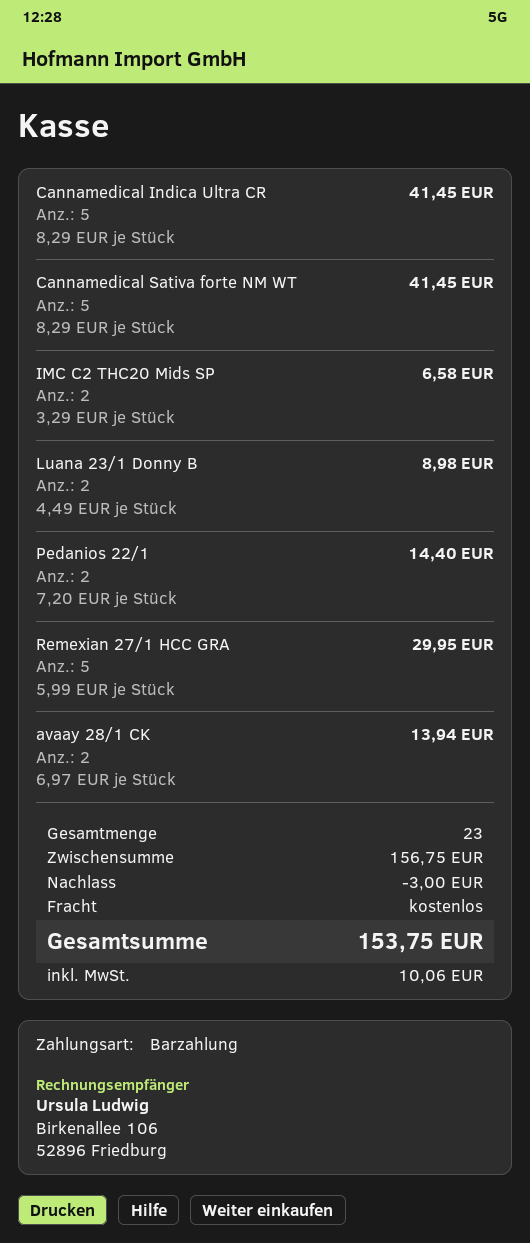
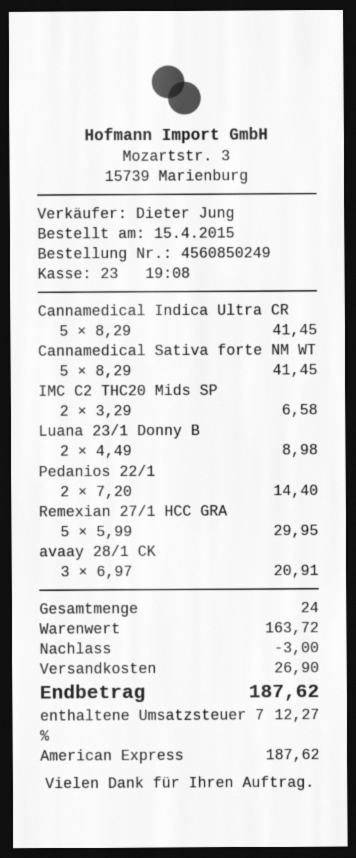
payment method: cash -> American Express
avaay 28/1 CK: 2 x 6.97 = 13.94 -> 3 x 6.97 = 20.91
total quantity: 23 -> 24
subtotal: 156.75 -> 163.72
shipping: 0.00 -> 26.90
tax: 10.06 -> 12.27
total: 153.75 -> 187.62

